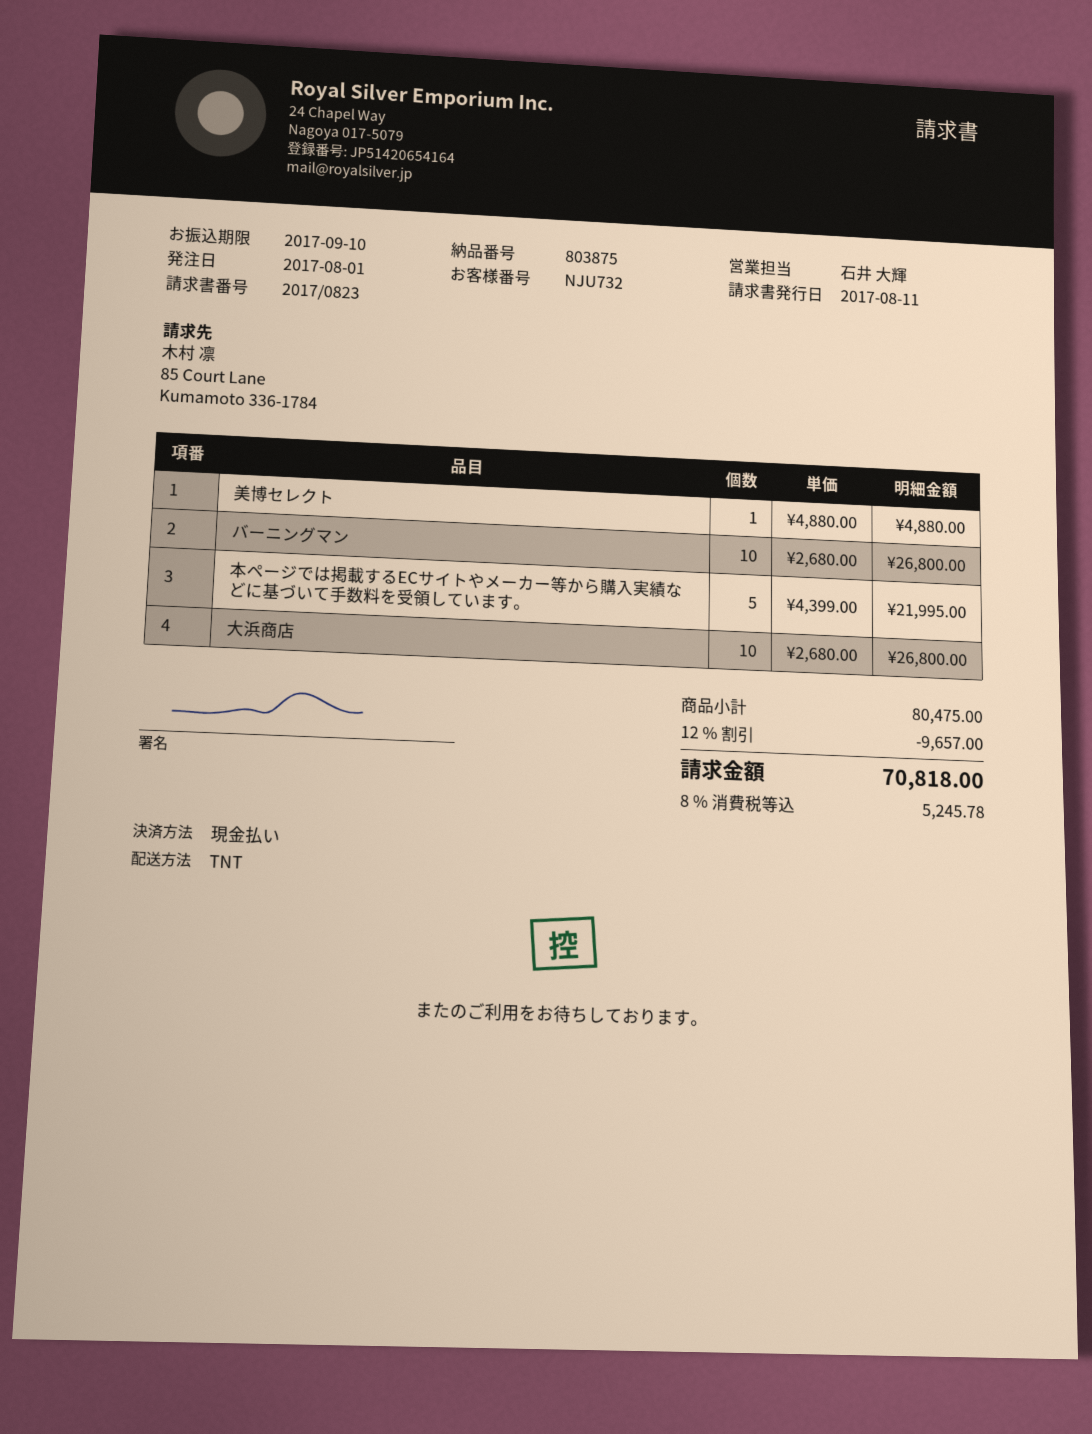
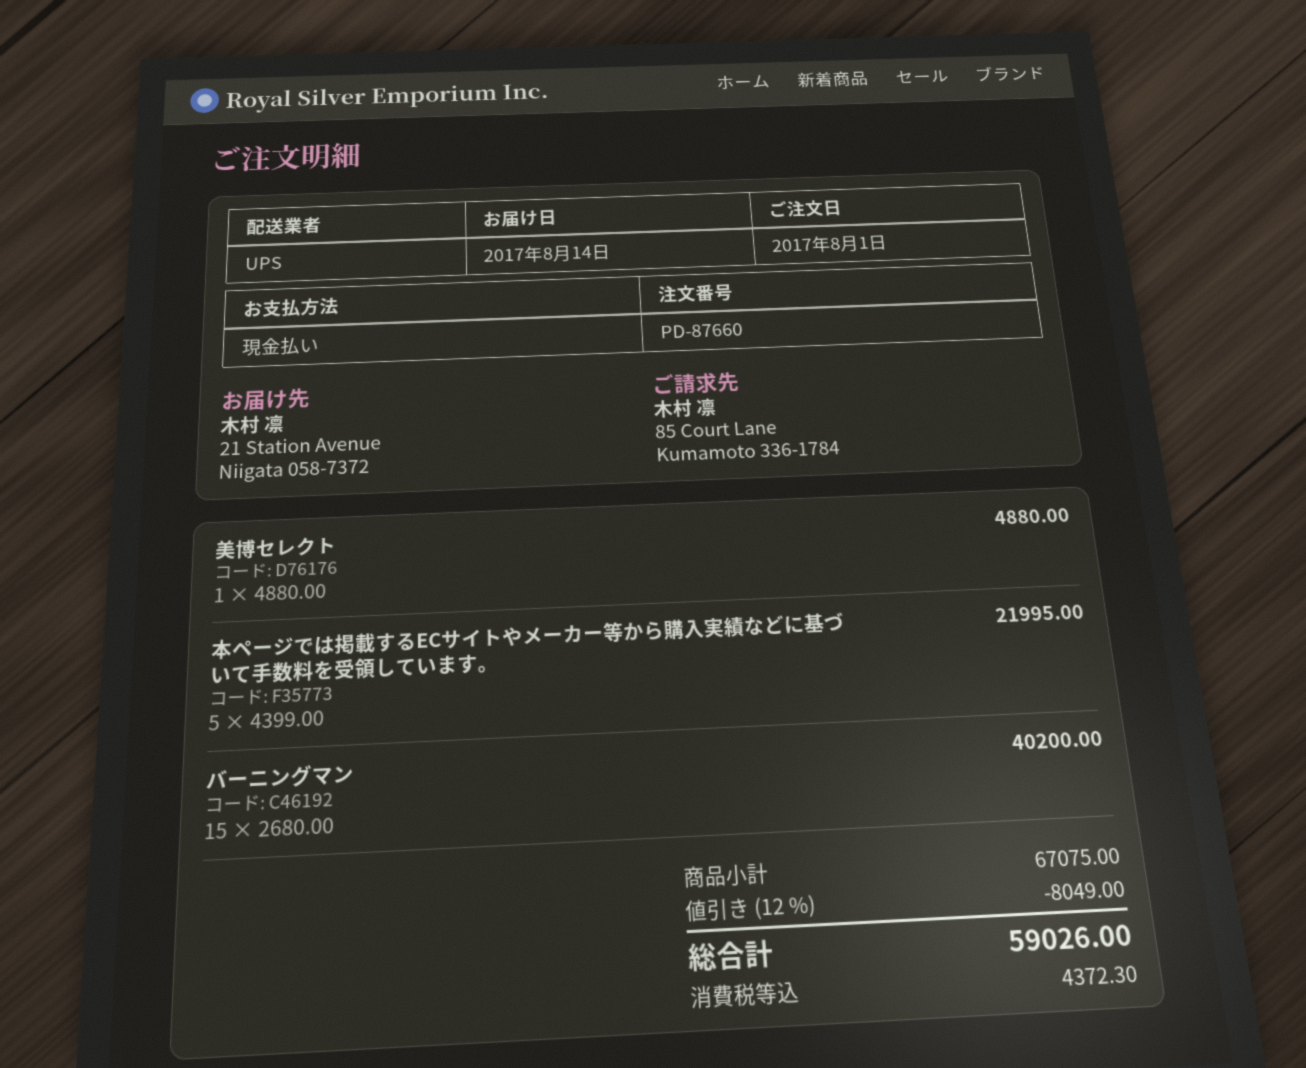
shipping method: TNT -> UPS
バーニングマン: 10 x 2680.00 = 26800.00 -> 15 x 2680.00 = 40200.00
大浜商店: 10 x 2680.00 = 26800.00 -> none
subtotal: 80475.00 -> 67075.00
discount: 12% = 9657.00 -> 12% = 8049.00
tax: 5245.78 -> 4372.30
total: 70818.00 -> 59026.00

